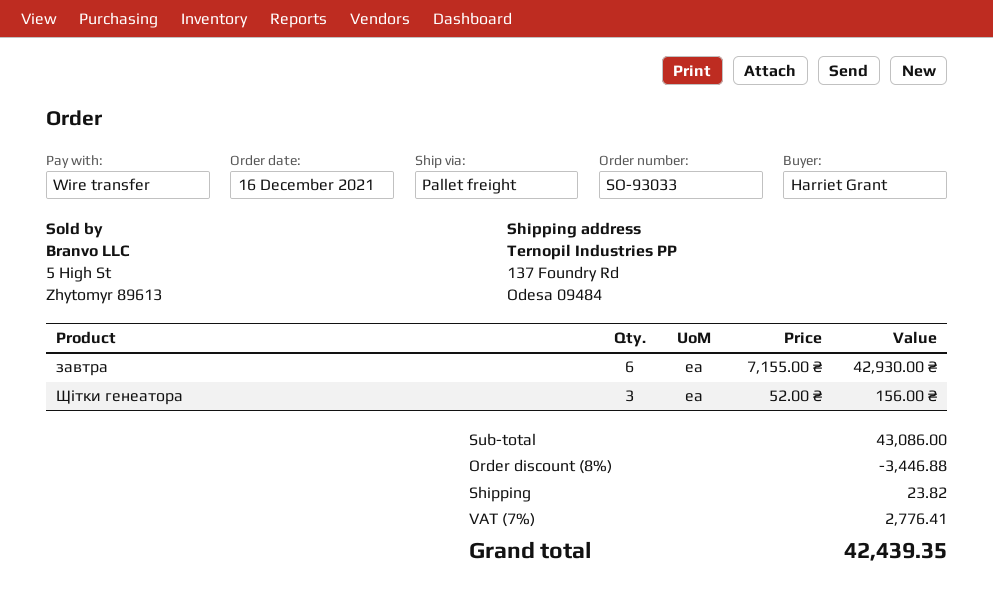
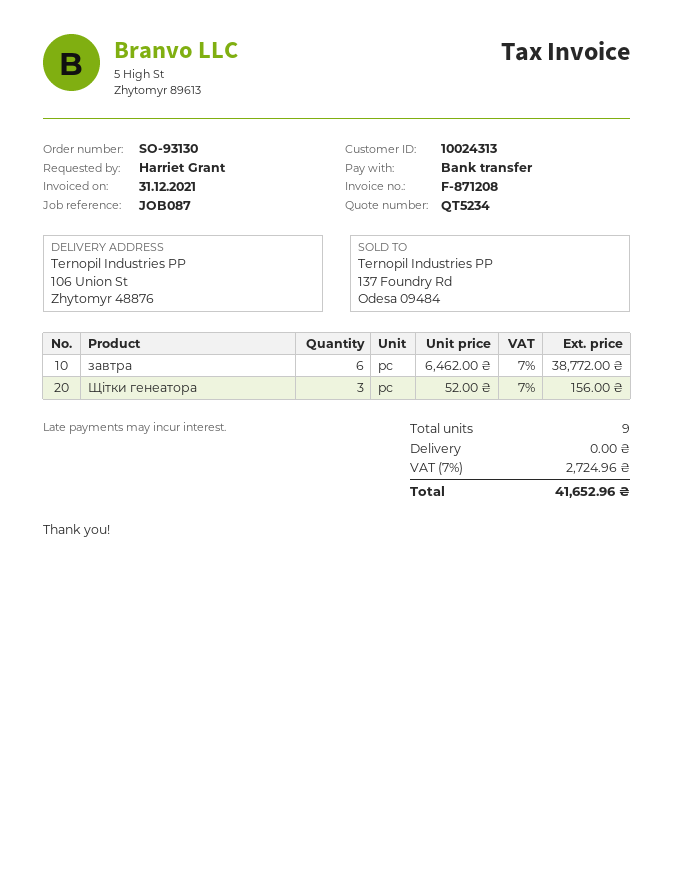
order number: SO-93033 -> SO-93130
ship to: 137 Foundry Rd, Odesa 09484 -> 106 Union St, Zhytomyr 48876
завтра: 6 x 7155.00 = 42930.00 -> 6 x 6462.00 = 38772.00
discount: 8% = 3446.88 -> none
shipping: 23.82 -> 0.00
tax: 7% = 2776.41 -> 7% = 2724.96
total: 42439.35 -> 41652.96

